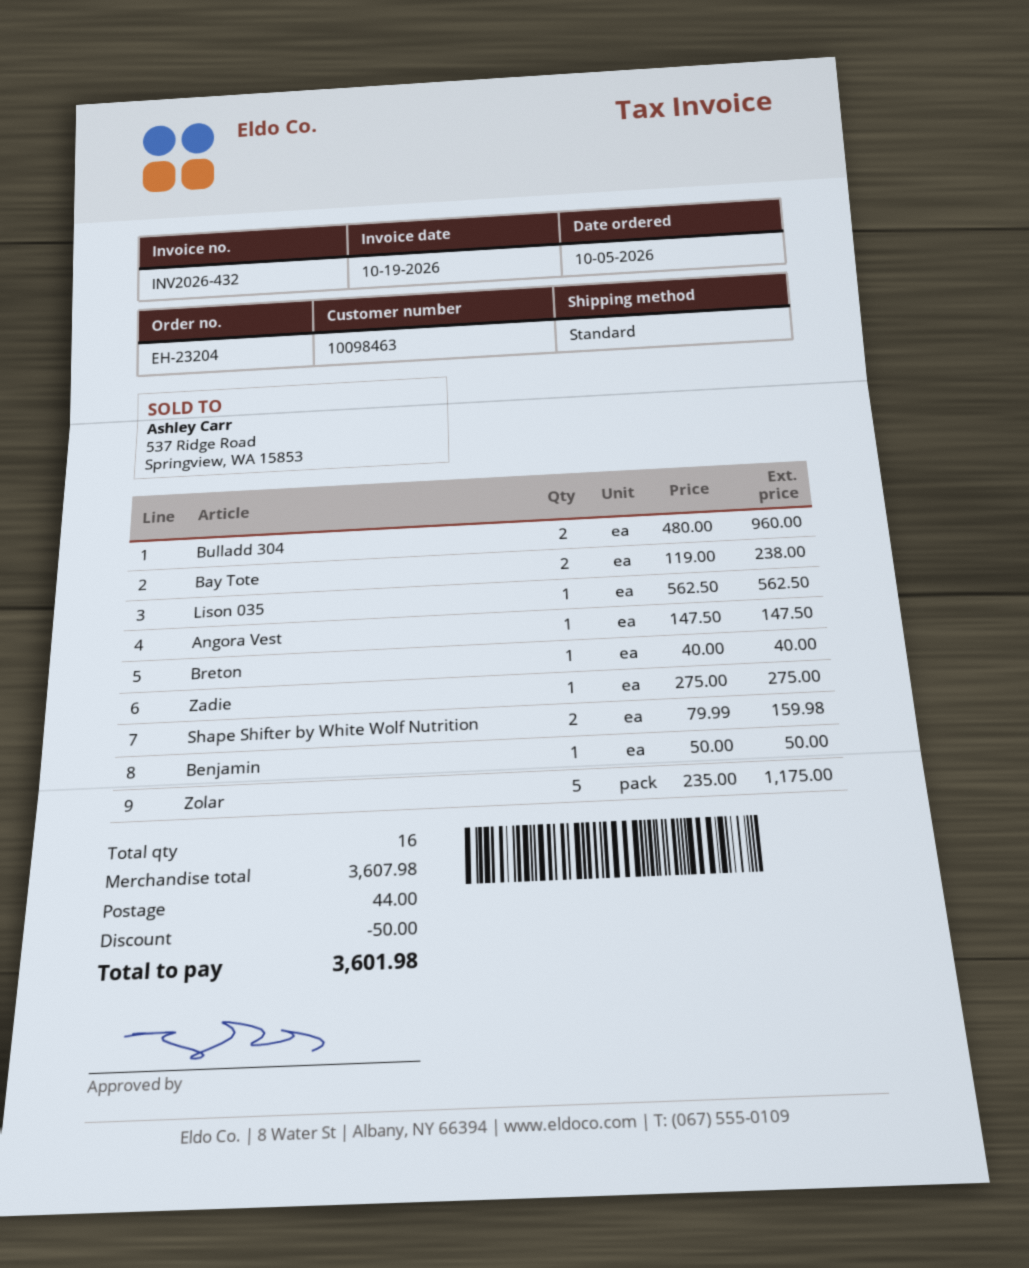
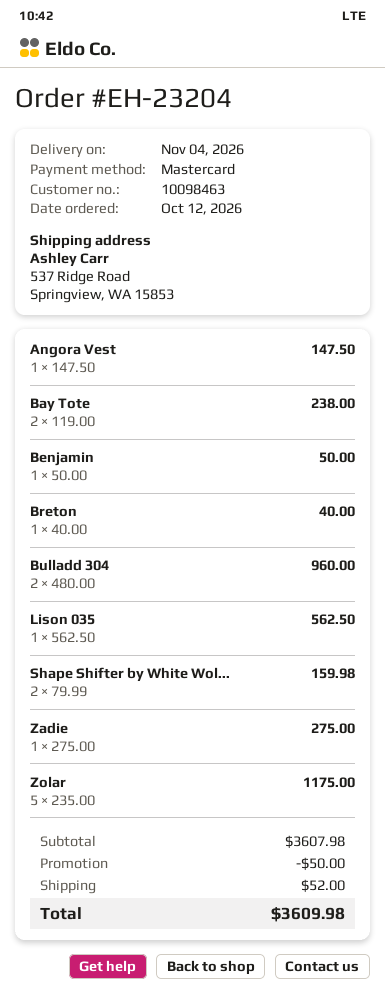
order date: 2026-10-05 -> 2026-10-12
shipping: 44.00 -> 52.00
total: 3601.98 -> 3609.98

